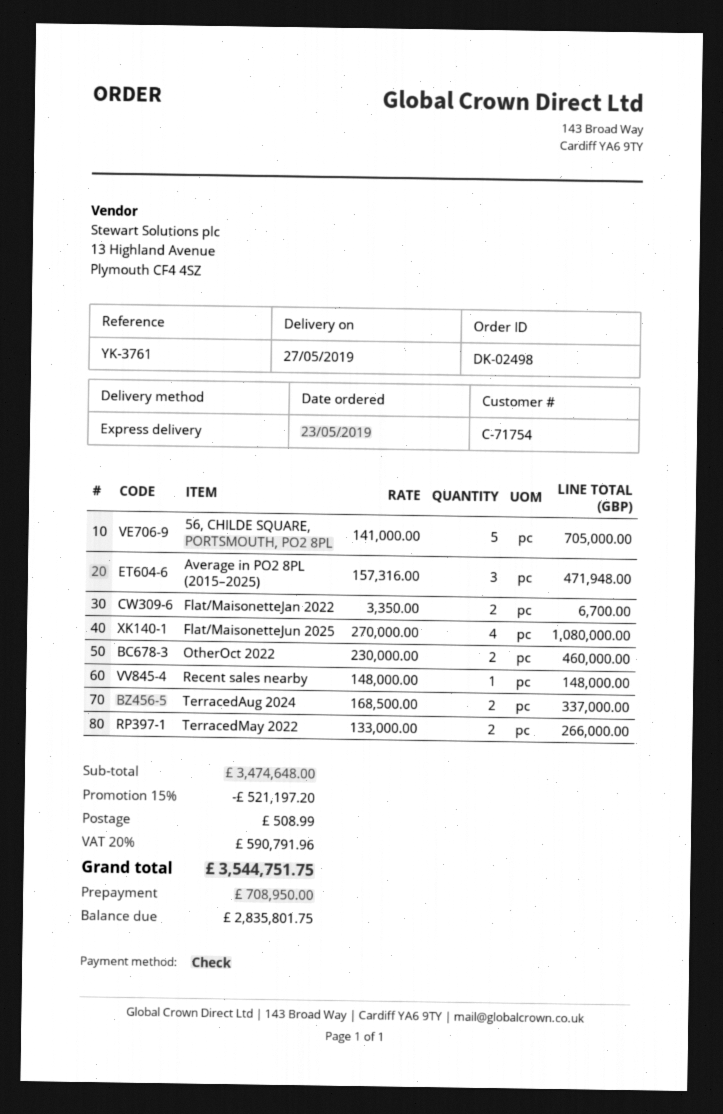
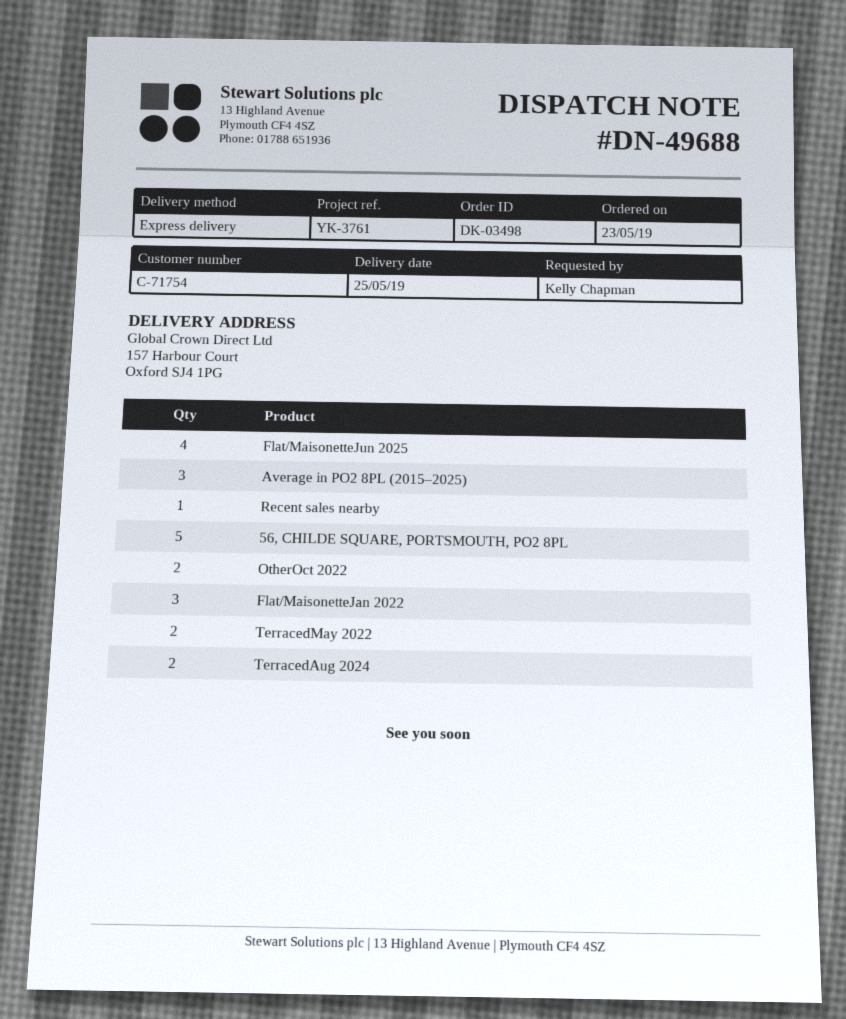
order number: DK-02498 -> DK-03498
delivery date: 2019-05-27 -> 2019-05-25
Flat/MaisonetteJan 2022: 2 -> 3

